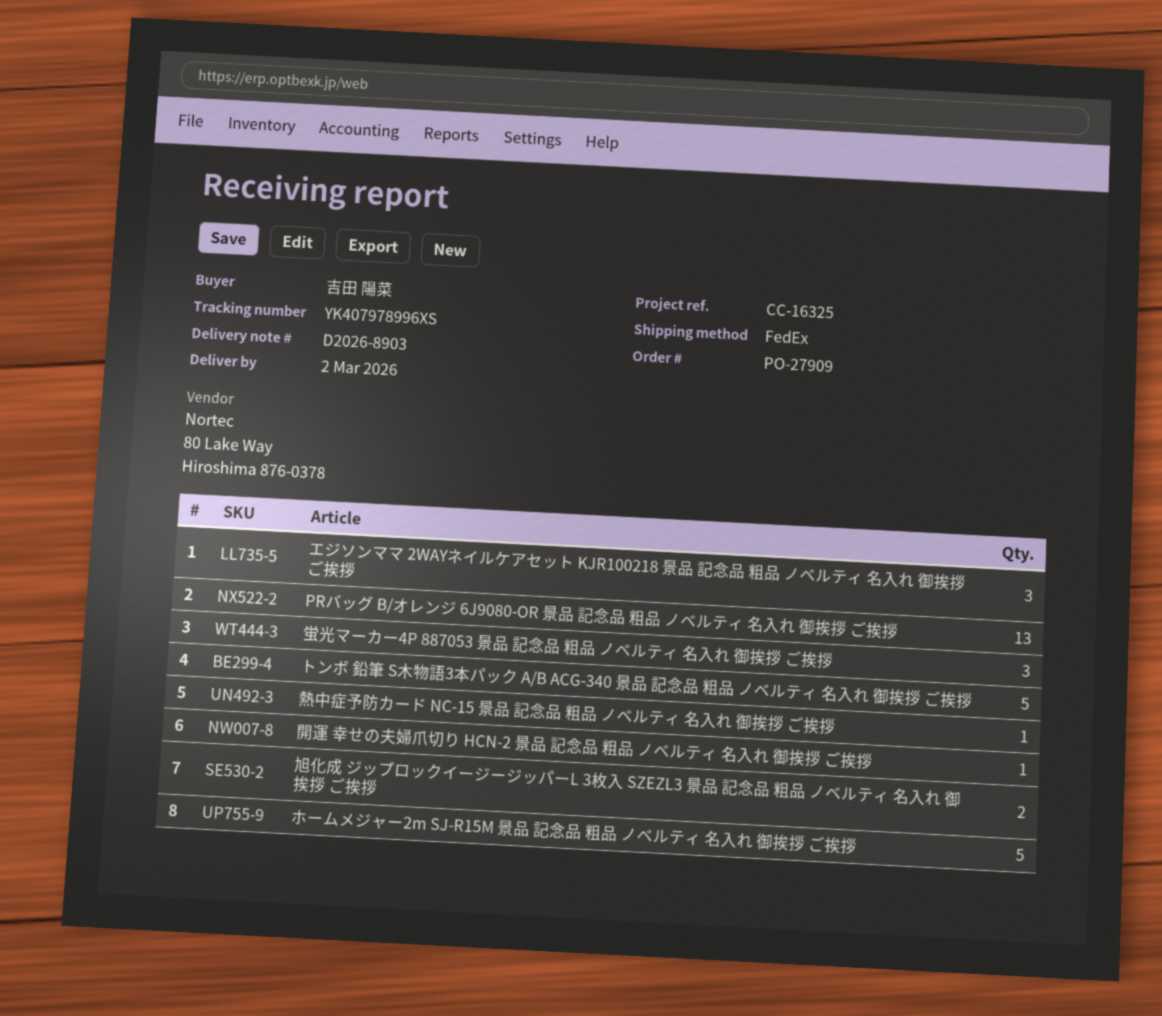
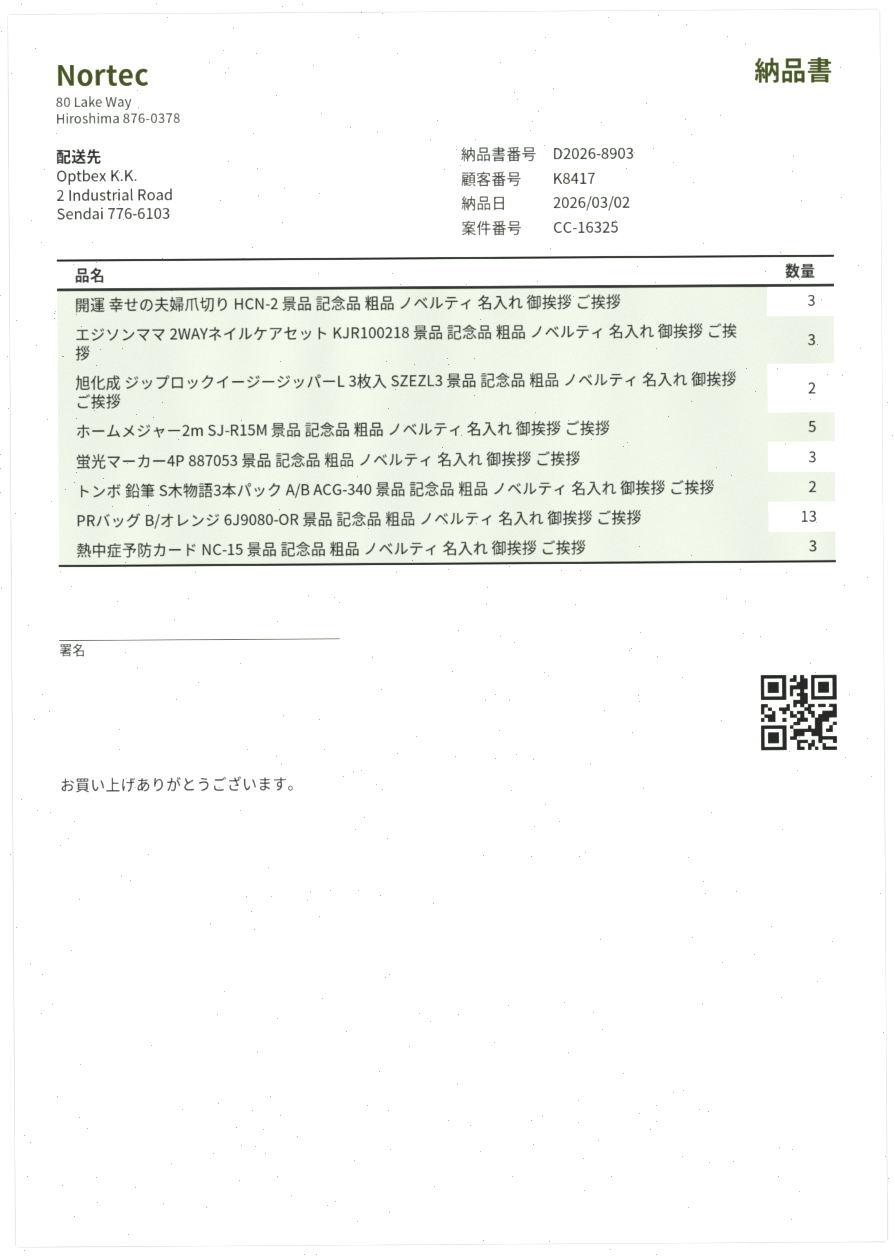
トンボ 鉛筆 S木物語3本パック A/B ACG-340 景品 記念品 粗品 ノベルティ 名入れ 御挨拶 ご挨拶: 5 -> 2
熱中症予防カード NC-15 景品 記念品 粗品 ノベルティ 名入れ 御挨拶 ご挨拶: 1 -> 3
開運 幸せの夫婦爪切り HCN-2 景品 記念品 粗品 ノベルティ 名入れ 御挨拶 ご挨拶: 1 -> 3

